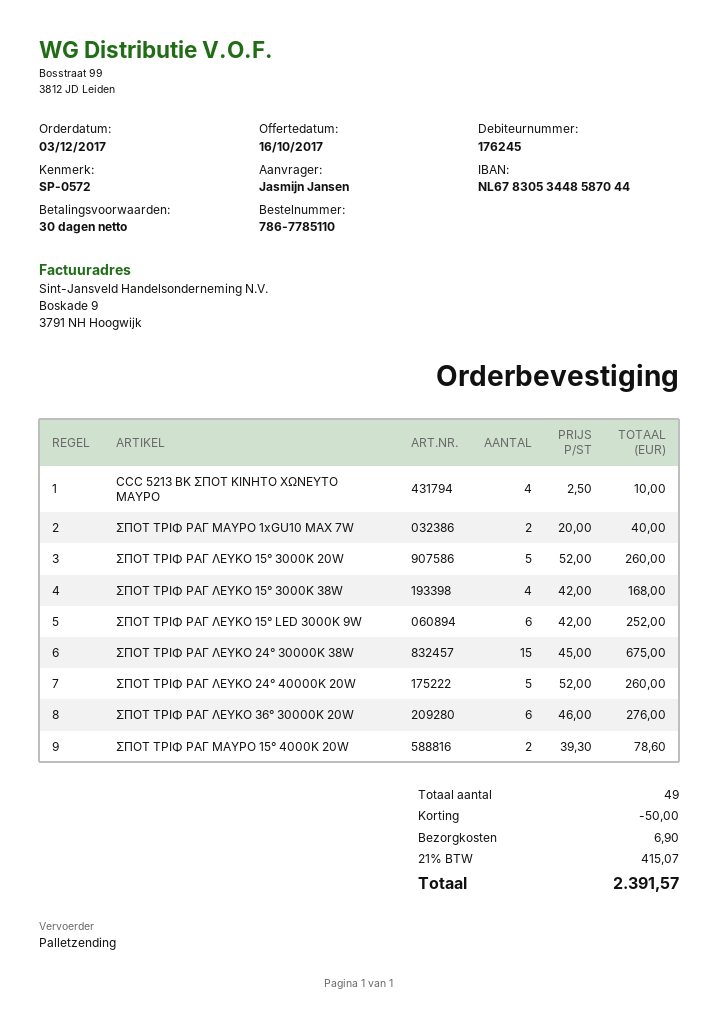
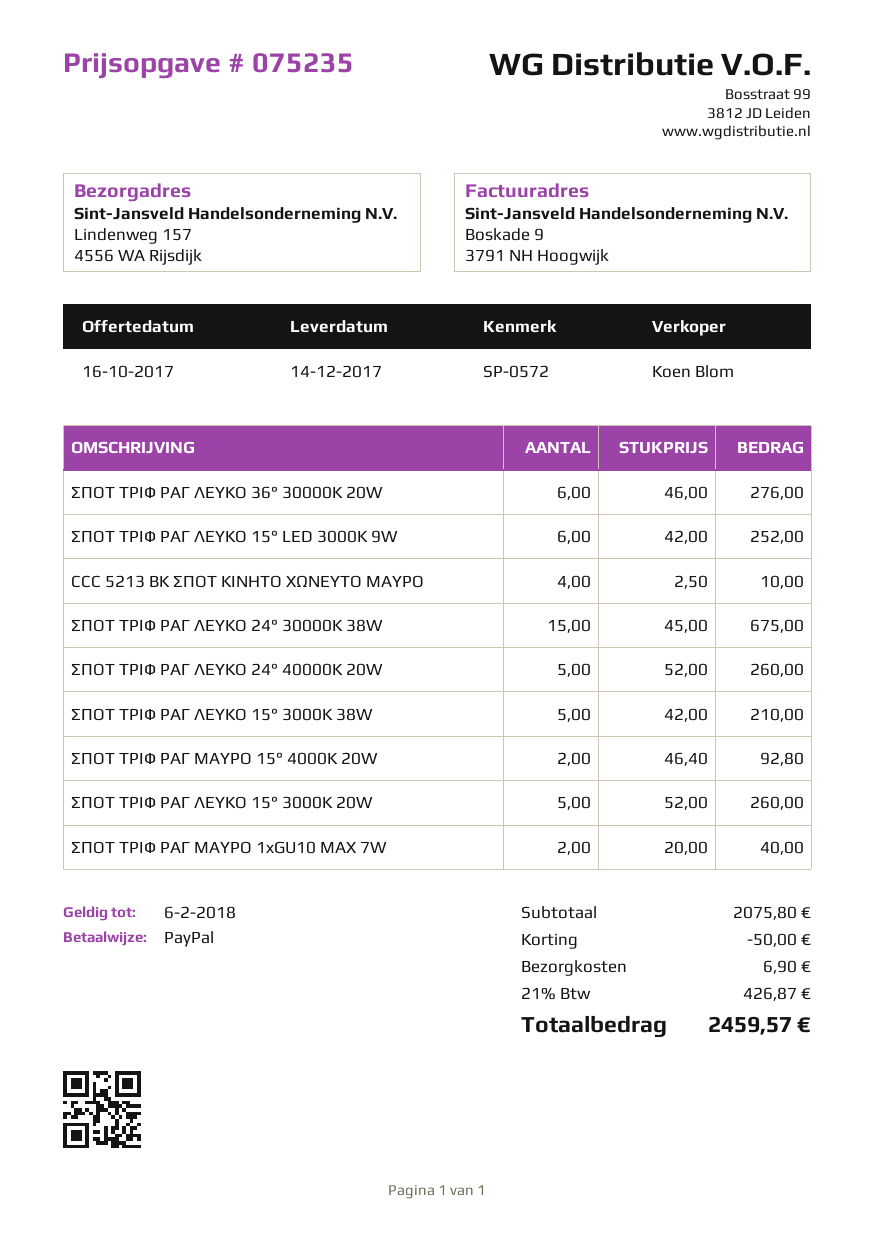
ΣΠΟΤ ΤΡΙΦ ΡΑΓ ΛΕΥΚΟ 15° 3000Κ 38W: 4 x 42.00 = 168.00 -> 5 x 42.00 = 210.00
ΣΠΟΤ ΤΡΙΦ ΡΑΓ ΜΑΥΡΟ 15° 4000Κ 20W: 2 x 39.30 = 78.60 -> 2 x 46.40 = 92.80
tax: 21% = 415.07 -> 21% = 426.87
total: 2391.57 -> 2459.57

